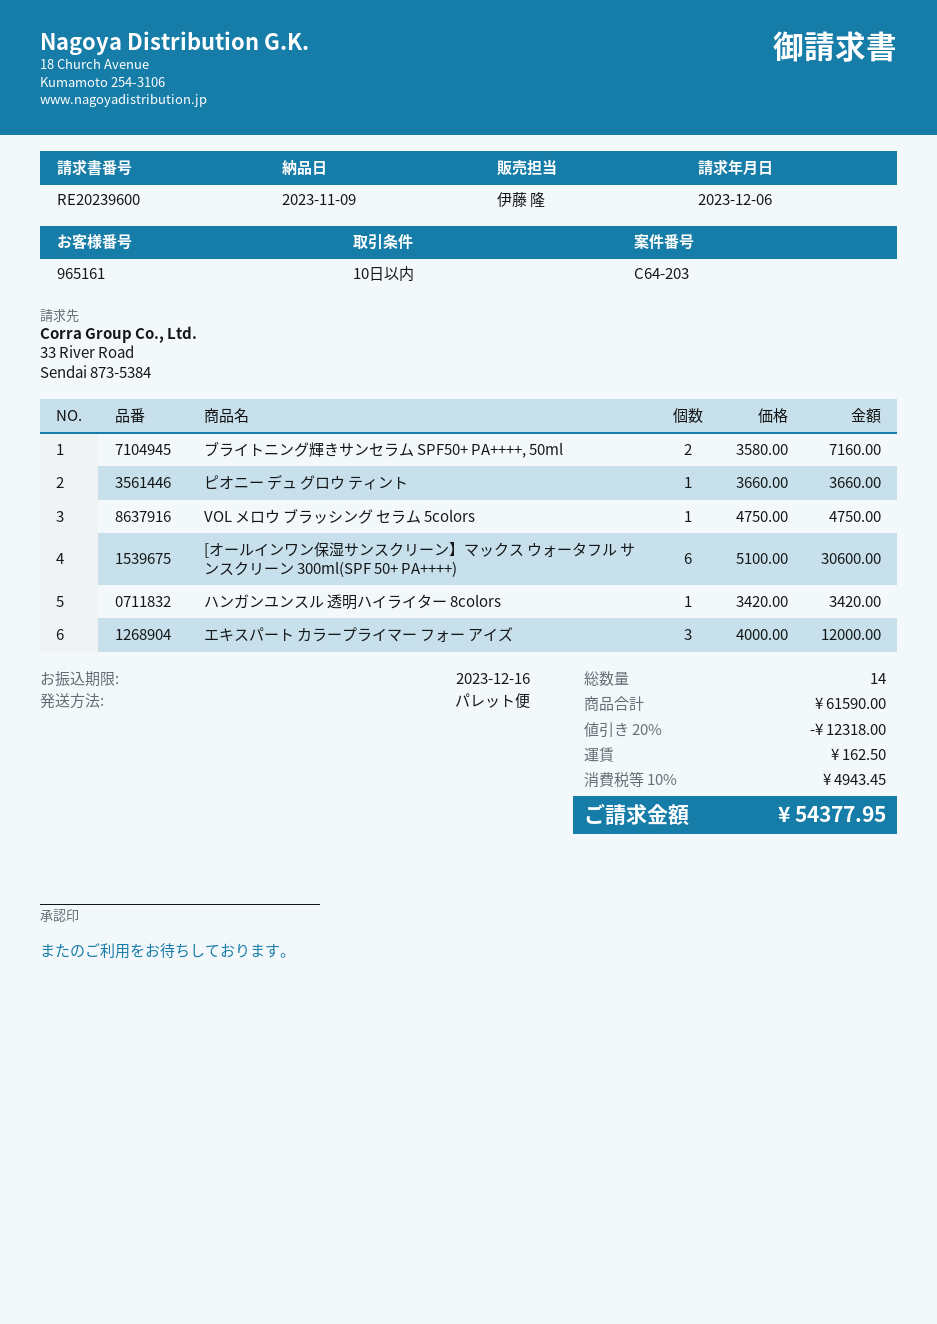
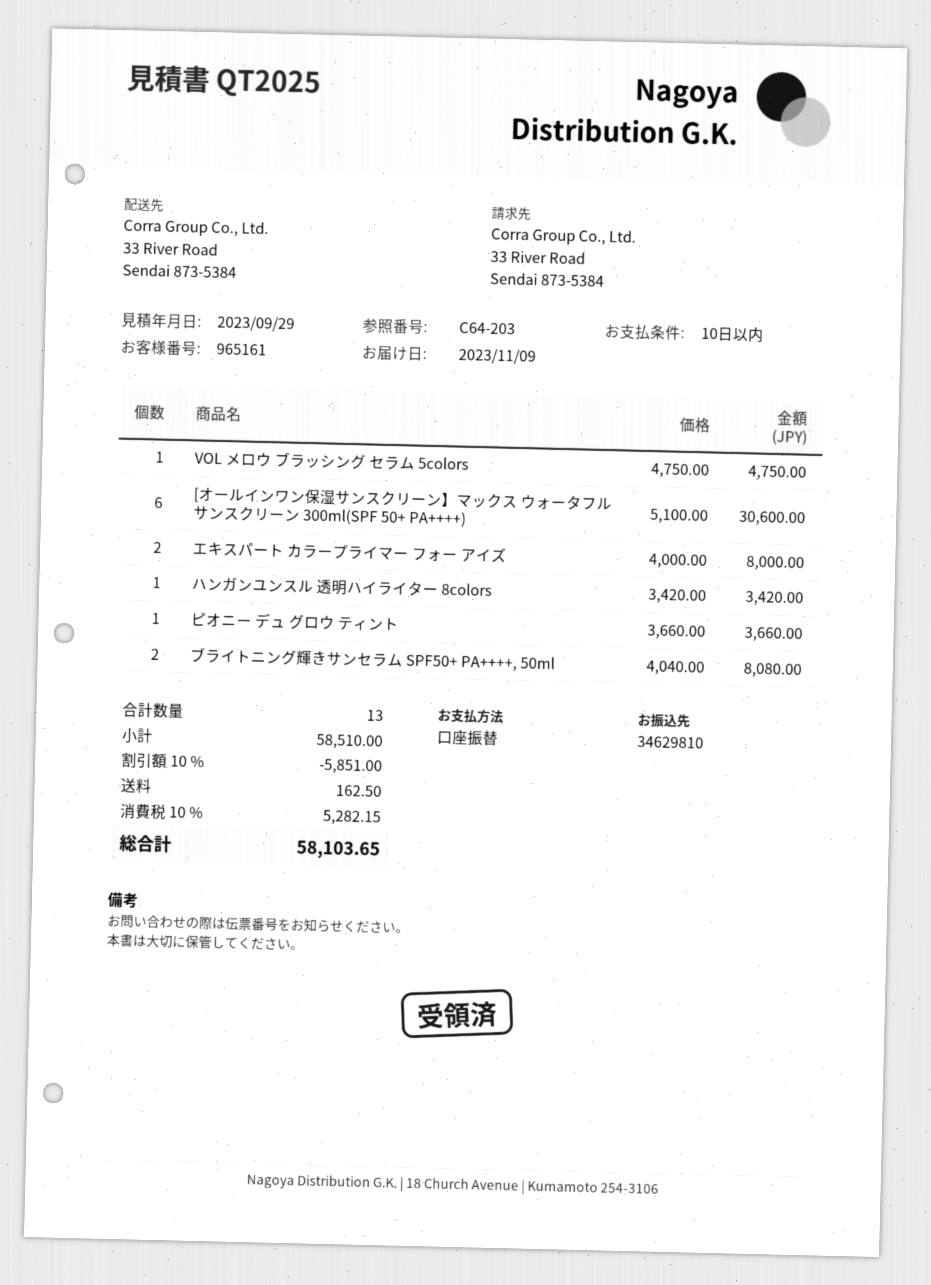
ブライトニング輝きサンセラム SPF50+ PA++++, 50ml: 2 x 3580.00 = 7160.00 -> 2 x 4040.00 = 8080.00
エキスパート カラープライマー フォー アイズ: 3 x 4000.00 = 12000.00 -> 2 x 4000.00 = 8000.00
total quantity: 14 -> 13
subtotal: 61590.00 -> 58510.00
discount: 20% = 12318.00 -> 10% = 5851.00
tax: 10% = 4943.45 -> 10% = 5282.15
total: 54377.95 -> 58103.65

